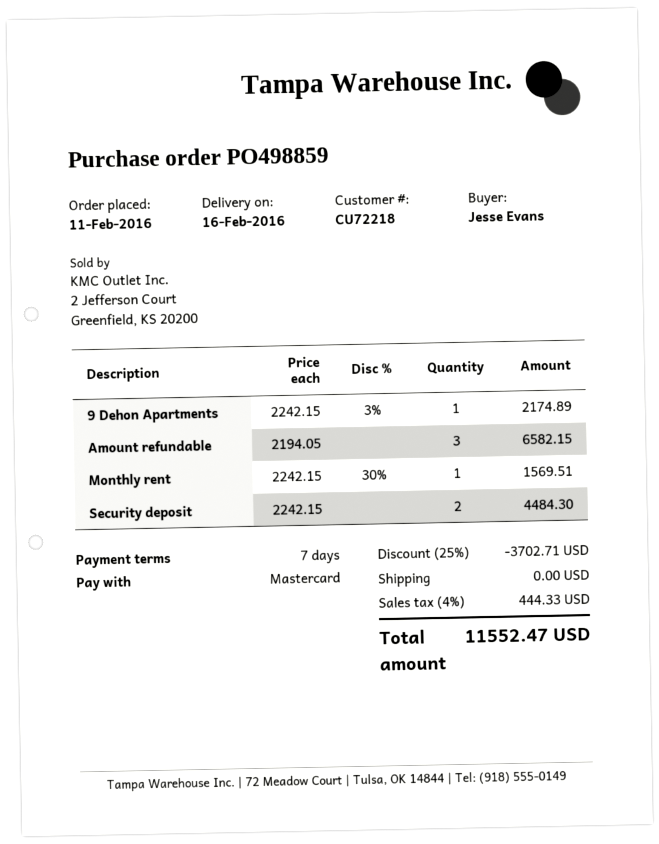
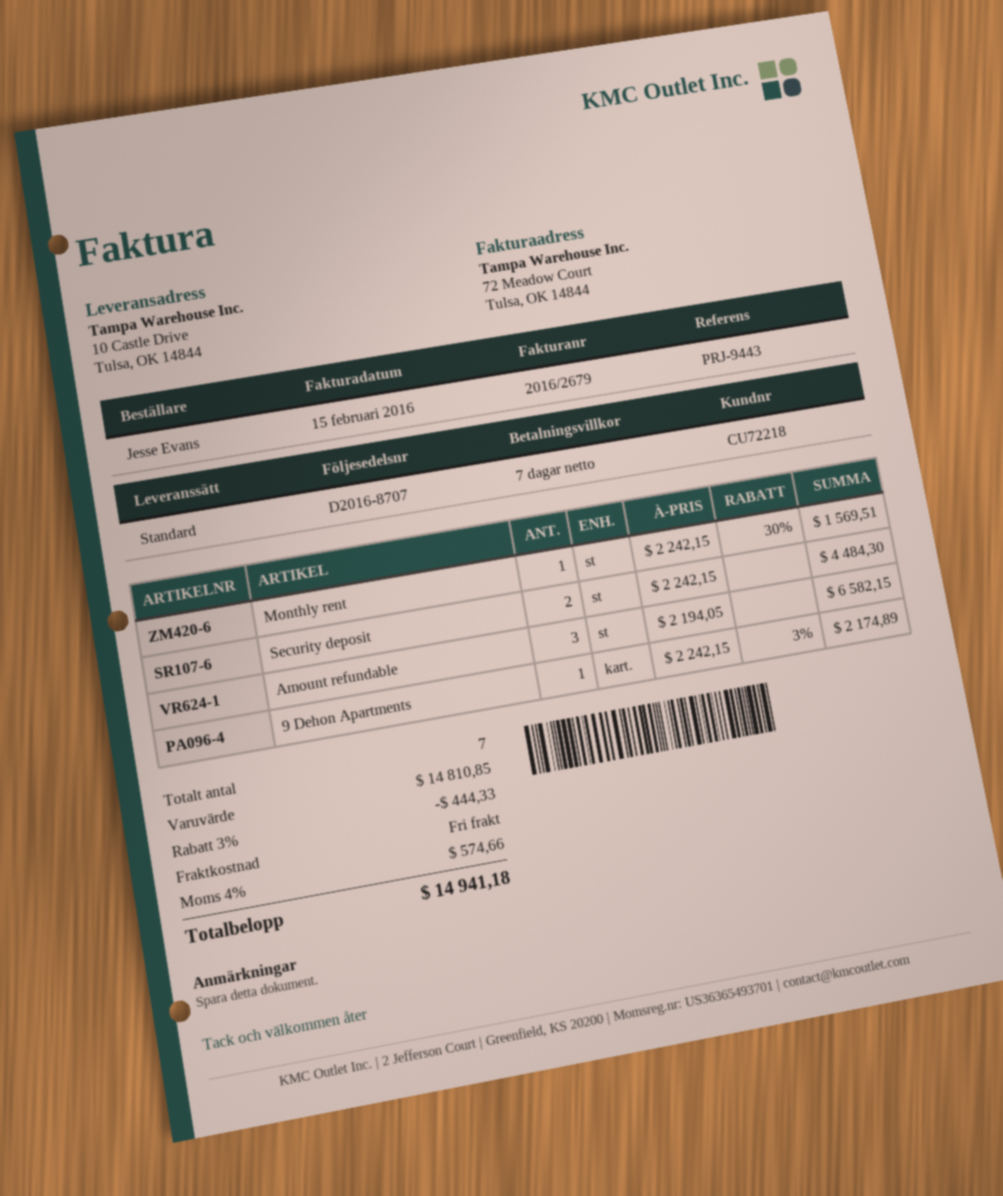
discount: 25% = 3702.71 -> 3% = 444.33
tax: 4% = 444.33 -> 4% = 574.66
total: 11552.47 -> 14941.18

